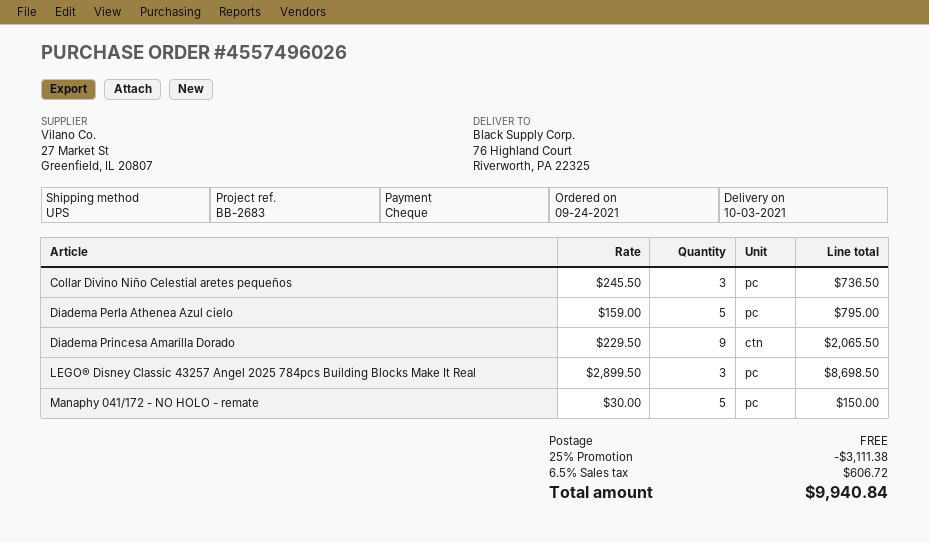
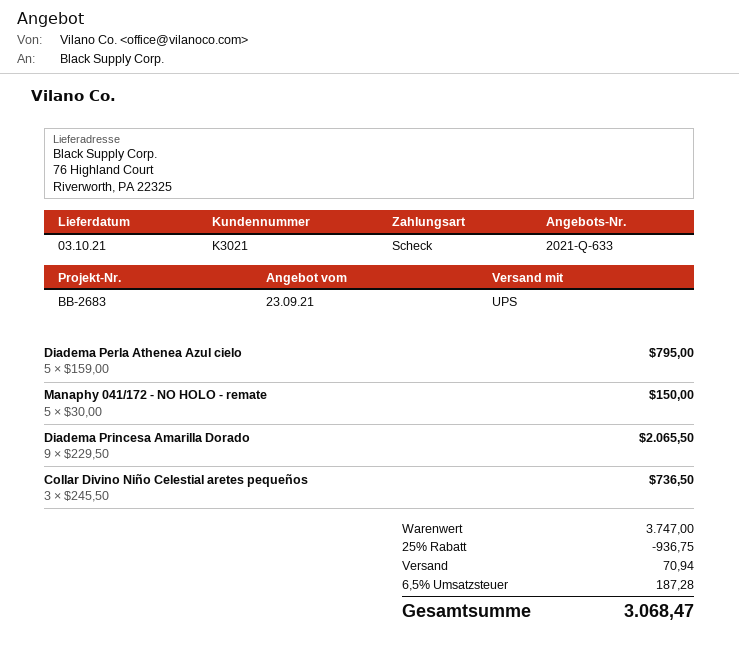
LEGO® Disney Classic 43257 Angel 2025 784pcs Building Blocks Make It Real: 3 x 2899.50 = 8698.50 -> none
discount: 25% = 3111.38 -> 25% = 936.75
shipping: 0.00 -> 70.94
tax: 6.5% = 606.72 -> 6.5% = 187.28
total: 9940.84 -> 3068.47

